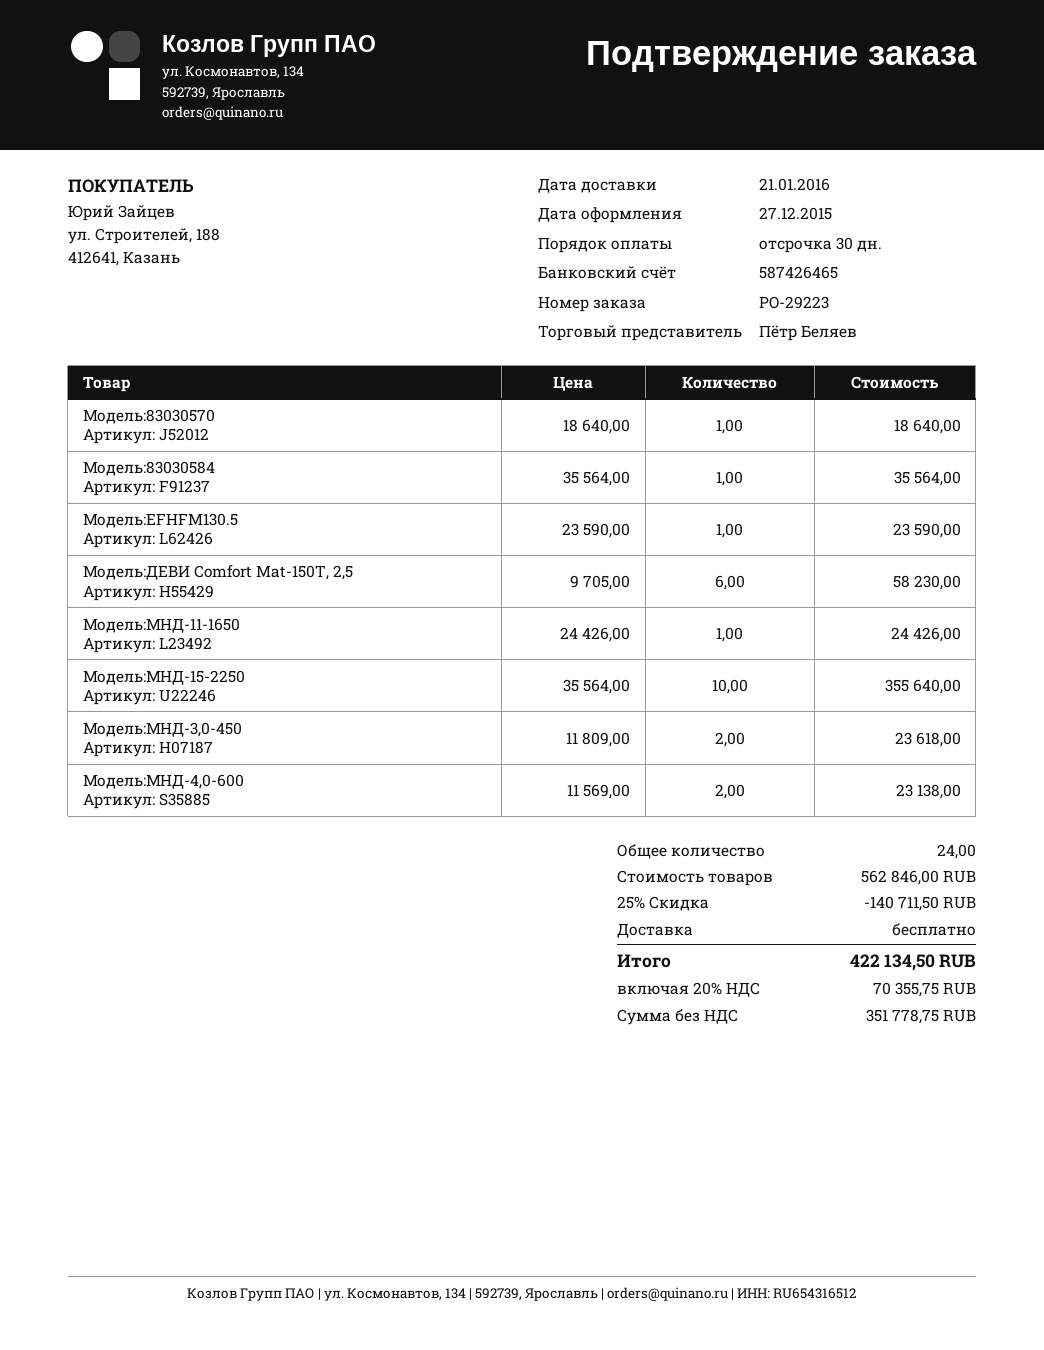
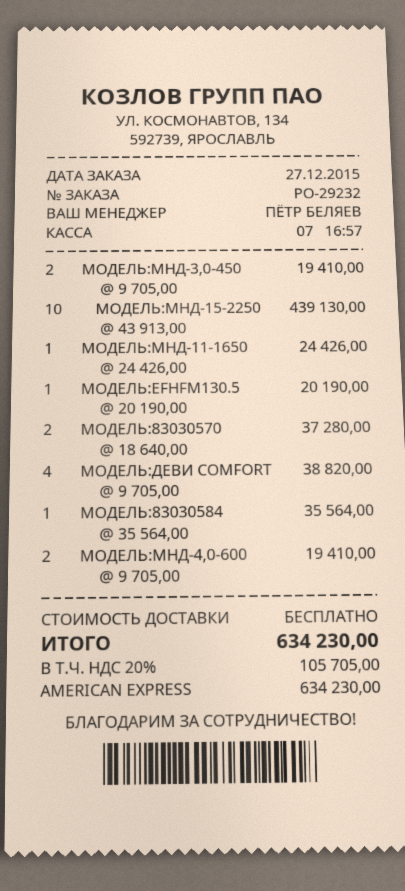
order number: PO-29223 -> PO-29232
Модель:83030570: 1 x 18640.00 = 18640.00 -> 2 x 18640.00 = 37280.00
Модель:EFHFM130.5: 1 x 23590.00 = 23590.00 -> 1 x 20190.00 = 20190.00
Модель:ДЕВИ Comfort Mat-150T, 2,5: 6 x 9705.00 = 58230.00 -> 4 x 9705.00 = 38820.00
Модель:МНД-15-2250: 10 x 35564.00 = 355640.00 -> 10 x 43913.00 = 439130.00
Модель:МНД-3,0-450: 2 x 11809.00 = 23618.00 -> 2 x 9705.00 = 19410.00
Модель:МНД-4,0-600: 2 x 11569.00 = 23138.00 -> 2 x 9705.00 = 19410.00
discount: 25% = 140711.50 -> none
tax: 20% = 70355.75 -> 20% = 105705.00
total: 422134.50 -> 634230.00

